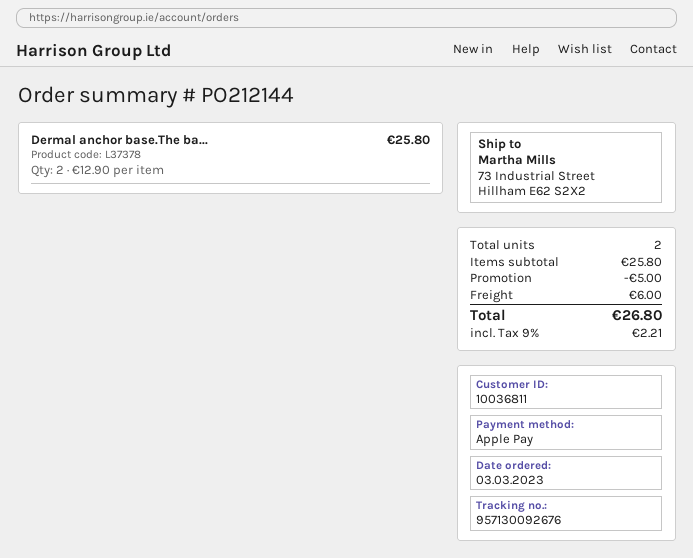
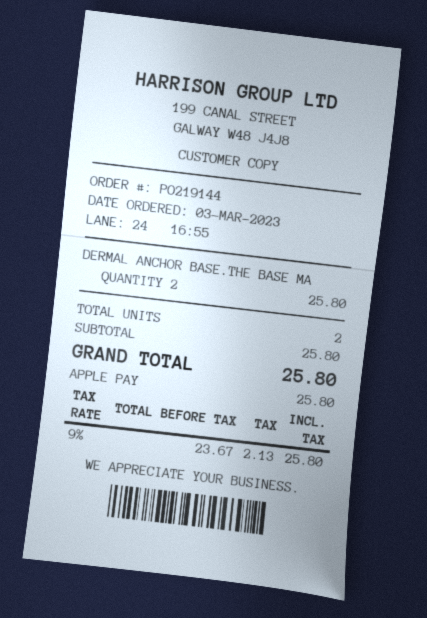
order number: PO212144 -> PO219144
discount: 5.00 -> none
shipping: 6.00 -> none
tax: 9% = 2.21 -> 9% = 2.13
total: 26.80 -> 25.80

